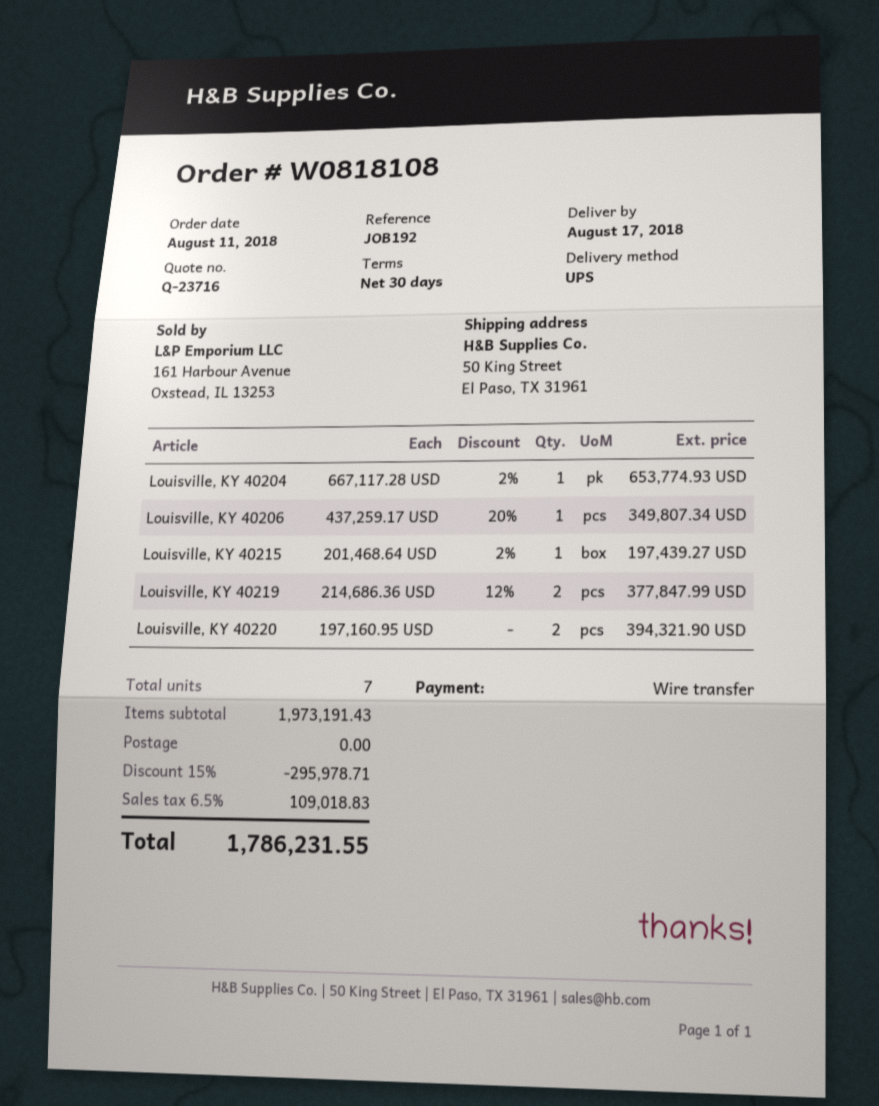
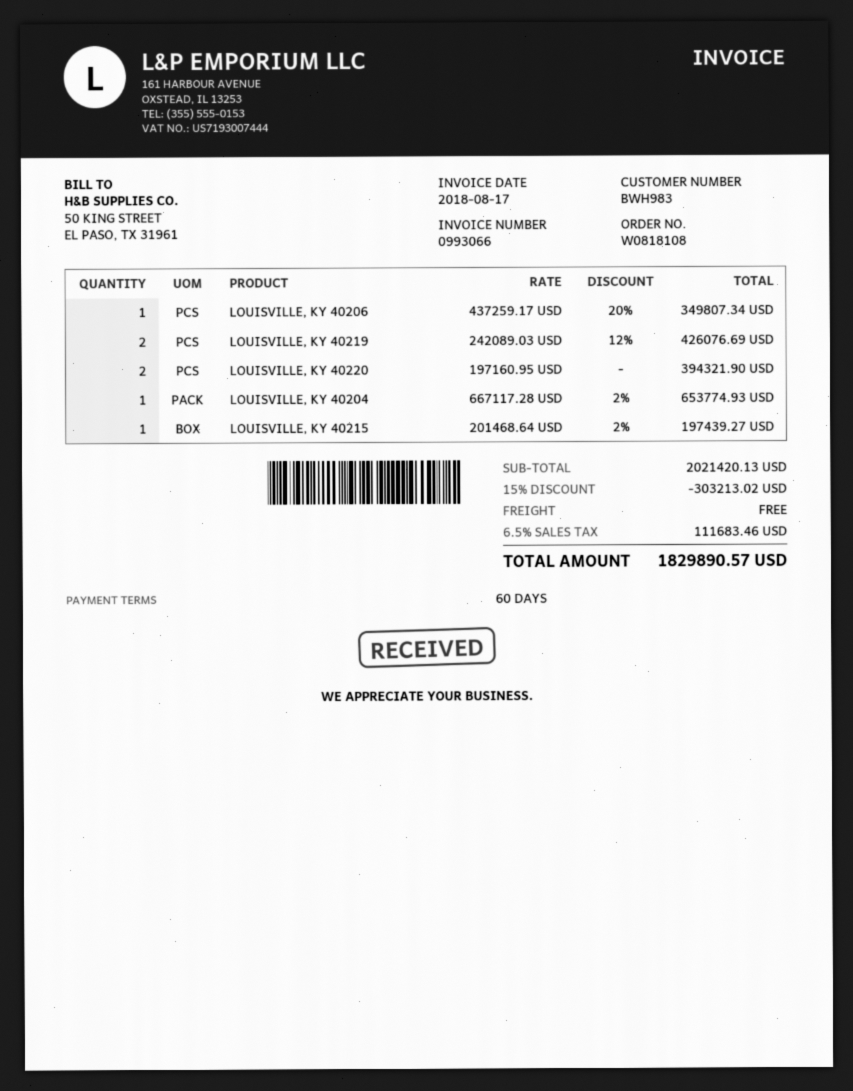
payment terms: 30 days -> 60 days
Louisville, KY 40219: 2 x 214686.36 - 12% = 377847.99 -> 2 x 242089.03 - 12% = 426076.69
subtotal: 1973191.43 -> 2021420.13
discount: 15% = 295978.71 -> 15% = 303213.02
tax: 6.5% = 109018.83 -> 6.5% = 111683.46
total: 1786231.55 -> 1829890.57

